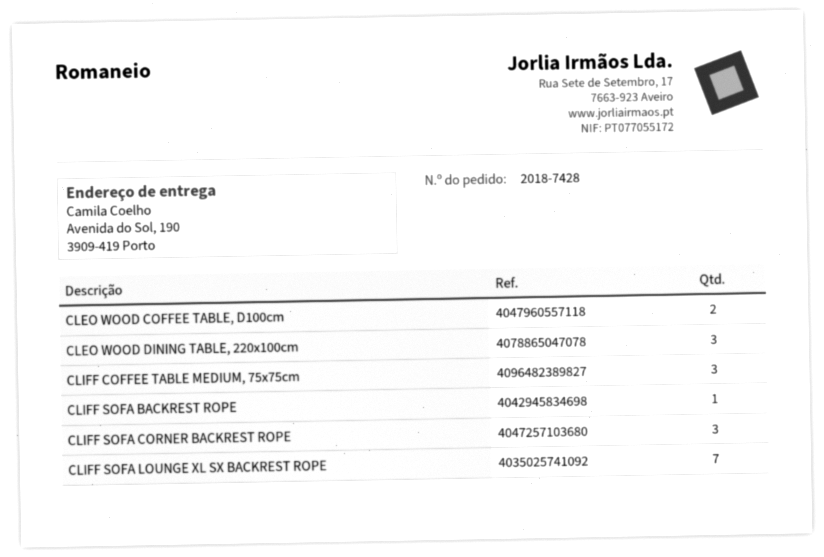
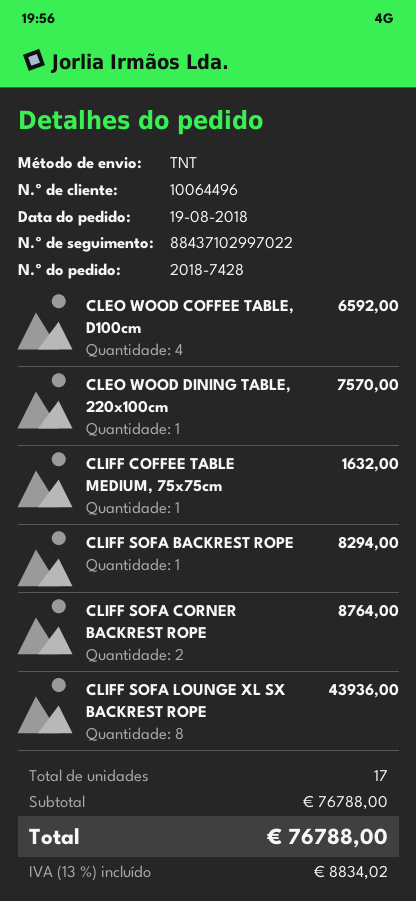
CLEO WOOD COFFEE TABLE, D100cm: 2 -> 4
CLEO WOOD DINING TABLE, 220x100cm: 3 -> 1
CLIFF COFFEE TABLE MEDIUM, 75x75cm: 3 -> 1
CLIFF SOFA CORNER BACKREST ROPE: 3 -> 2
CLIFF SOFA LOUNGE XL SX BACKREST ROPE: 7 -> 8

